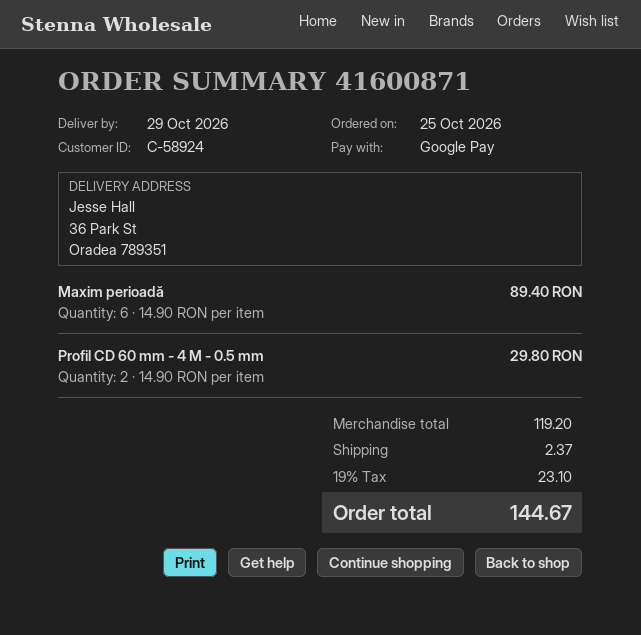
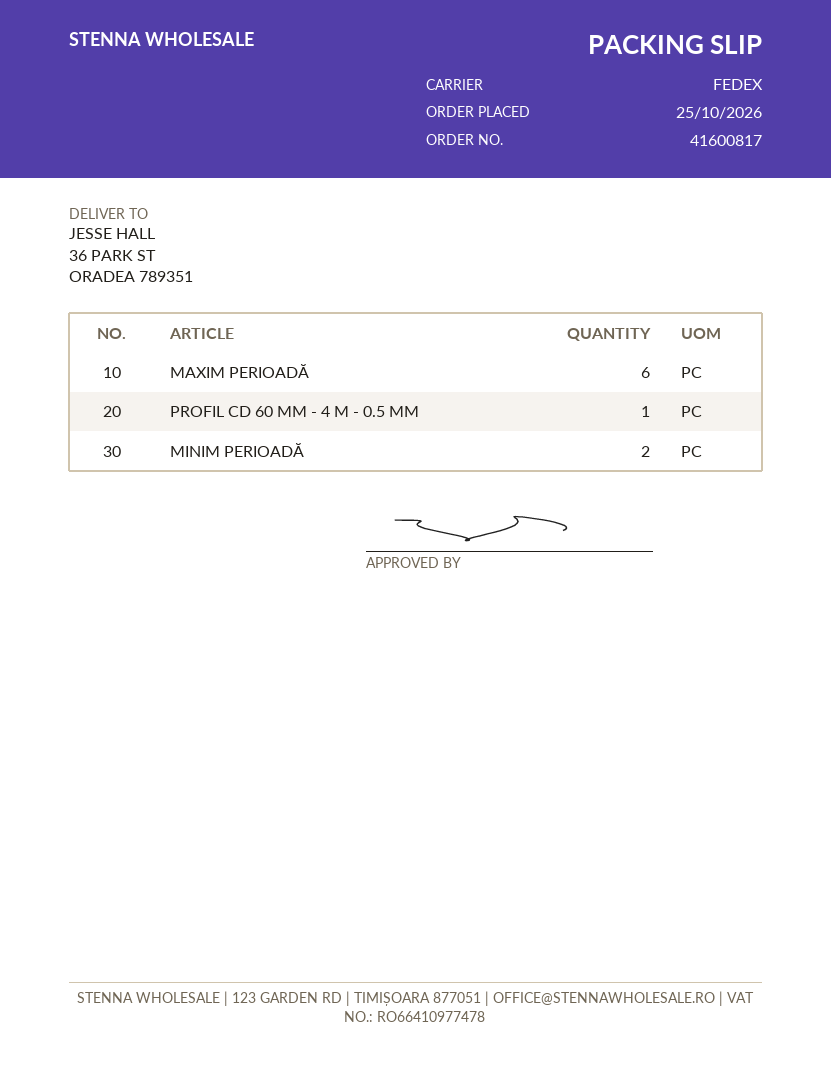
order number: 41600871 -> 41600817
Profil CD 60 mm - 4 M - 0.5 mm: 2 -> 1
MINIM PERIOADĂ: none -> 2

